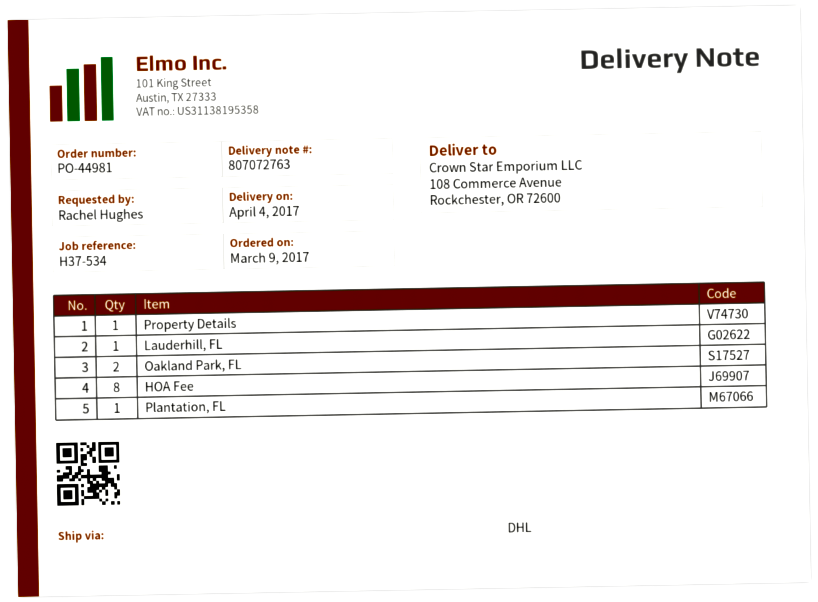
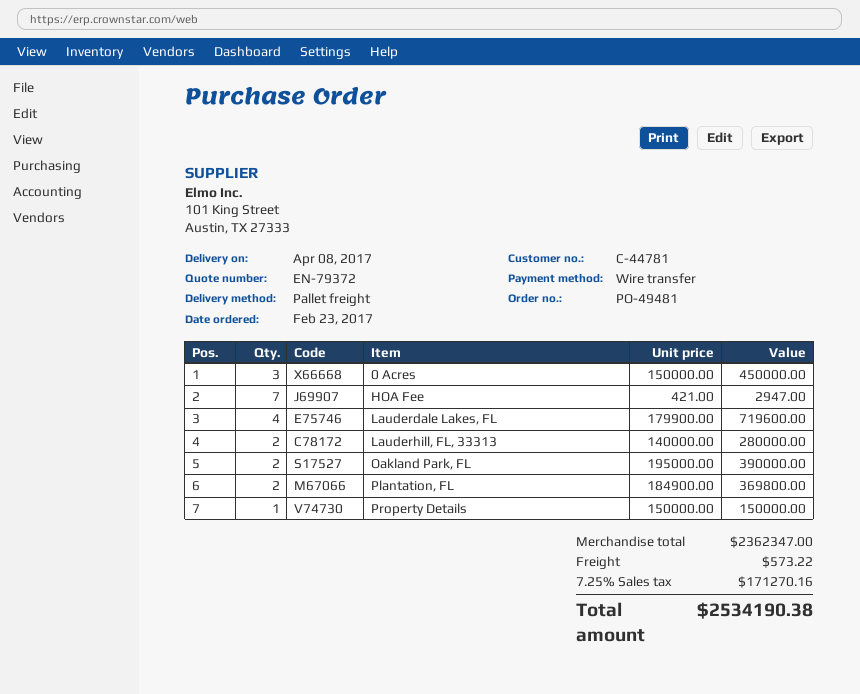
order number: PO-44981 -> PO-49481
order date: 2017-03-09 -> 2017-02-23
delivery date: 2017-04-04 -> 2017-04-08
shipping method: DHL -> pallet freight
Lauderhill, FL: 1 -> none
HOA Fee: 8 -> 7
Plantation, FL: 1 -> 2
0 Acres: none -> 3
Lauderdale Lakes, FL: none -> 4
Lauderhill, FL, 33313: none -> 2

